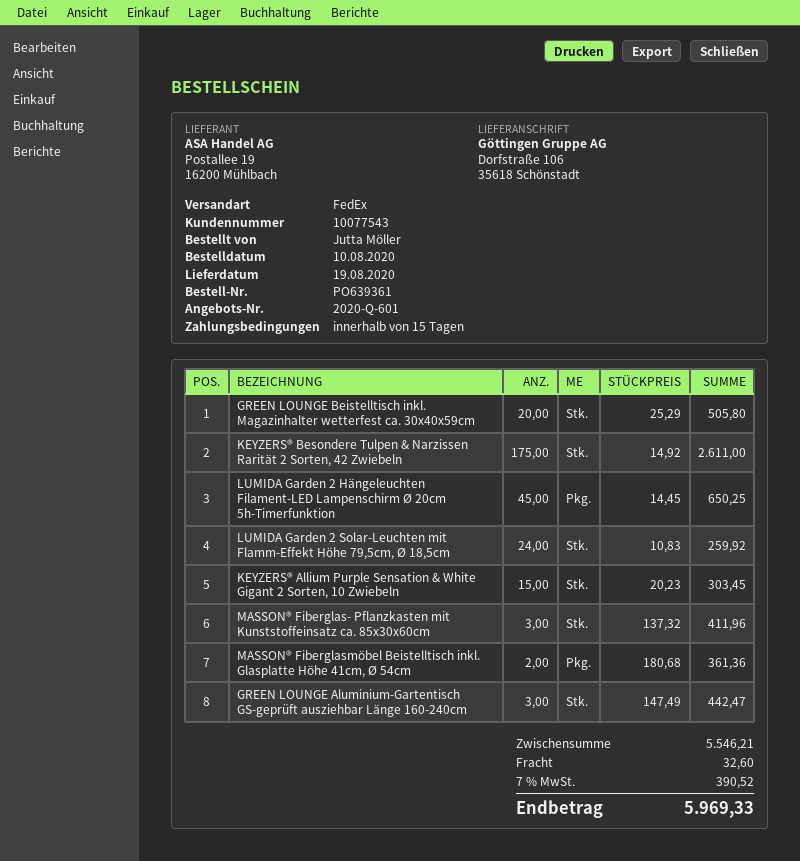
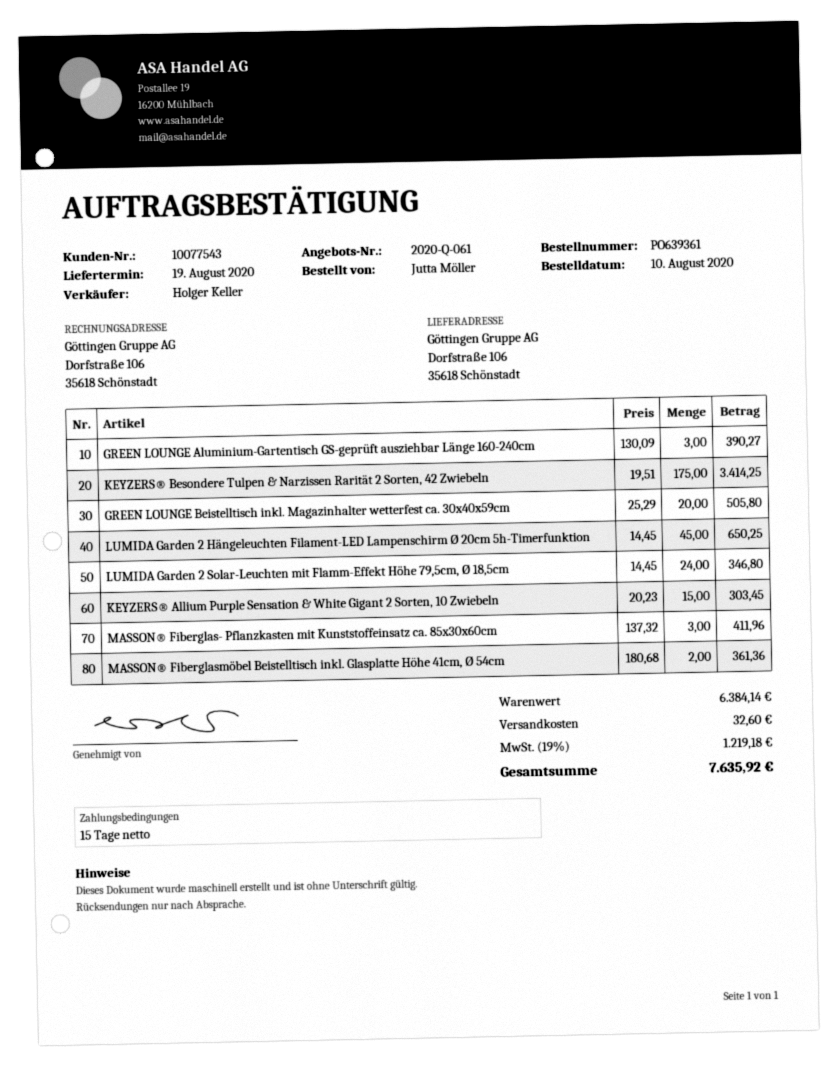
quote number: 2020-Q-601 -> 2020-Q-061
KEYZERS® Besondere Tulpen & Narzissen Rarität 2 Sorten, 42 Zwiebeln: 175 x 14.92 = 2611.00 -> 175 x 19.51 = 3414.25
LUMIDA Garden 2 Solar-Leuchten mit Flamm-Effekt Höhe 79,5cm, Ø 18,5cm: 24 x 10.83 = 259.92 -> 24 x 14.45 = 346.80
GREEN LOUNGE Aluminium-Gartentisch GS-geprüft ausziehbar Länge 160-240cm: 3 x 147.49 = 442.47 -> 3 x 130.09 = 390.27
subtotal: 5546.21 -> 6384.14
tax: 7% = 390.52 -> 19% = 1219.18
total: 5969.33 -> 7635.92

